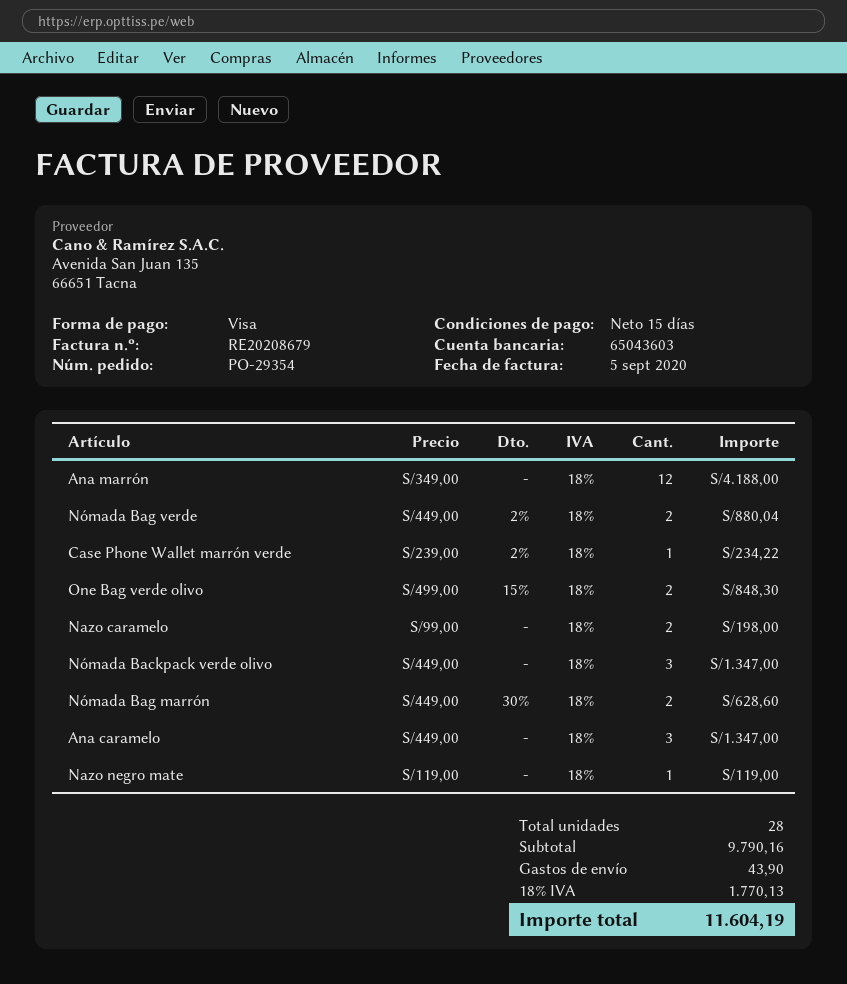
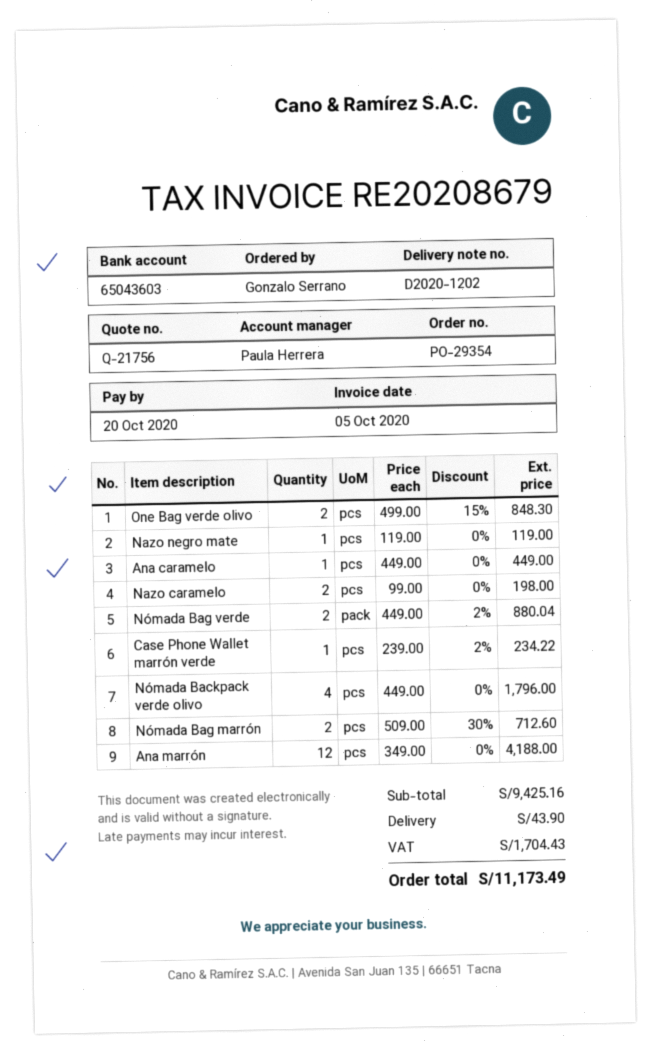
invoice date: 2020-09-05 -> 2020-10-05
Nómada Backpack verde olivo: 3 x 449.00 = 1347.00 -> 4 x 449.00 = 1796.00
Nómada Bag marrón: 2 x 449.00 - 30% = 628.60 -> 2 x 509.00 - 30% = 712.60
Ana caramelo: 3 x 449.00 = 1347.00 -> 1 x 449.00 = 449.00
subtotal: 9790.16 -> 9425.16
tax: 1770.13 -> 1704.43
total: 11604.19 -> 11173.49

